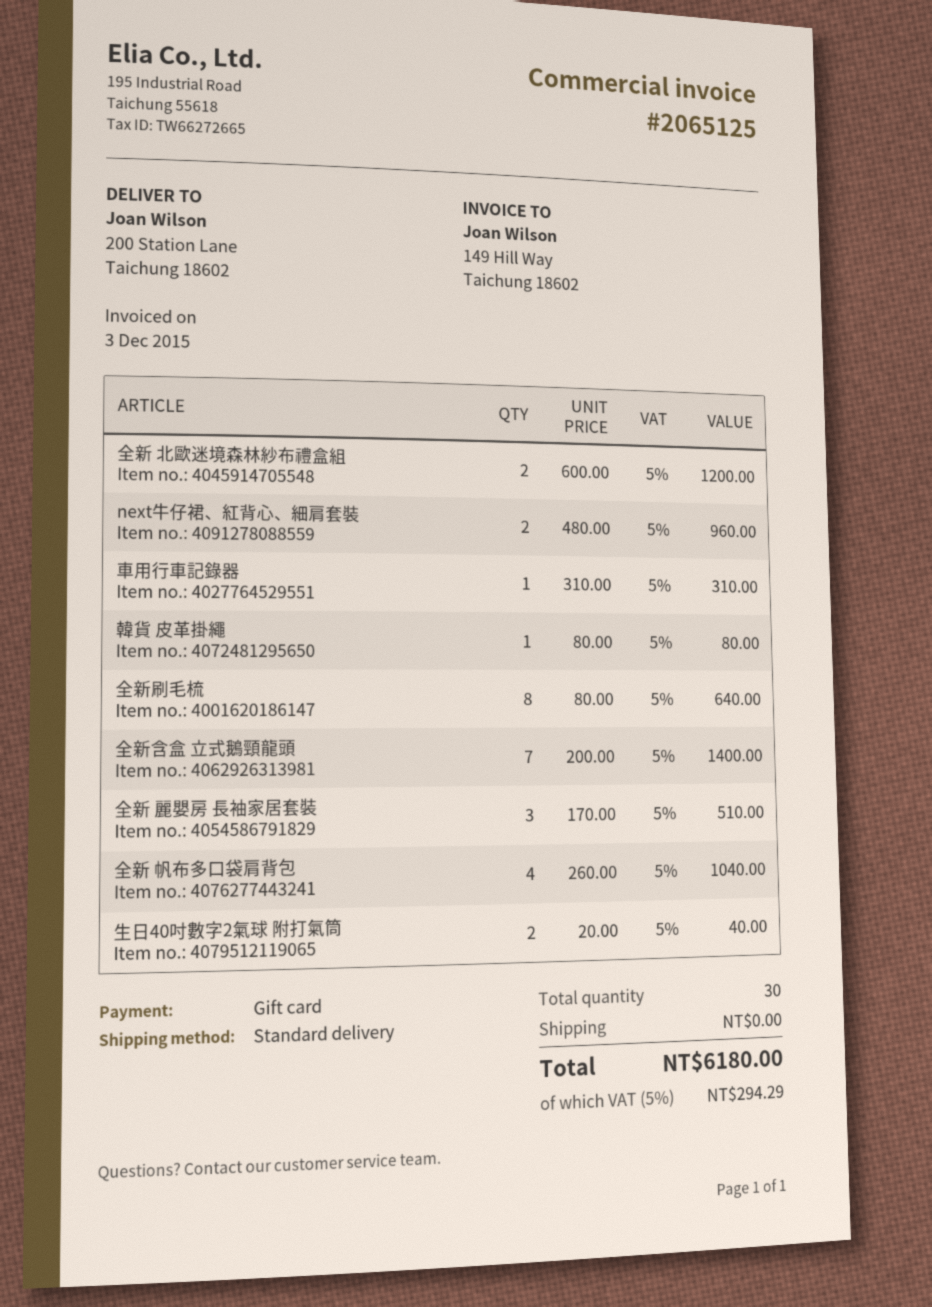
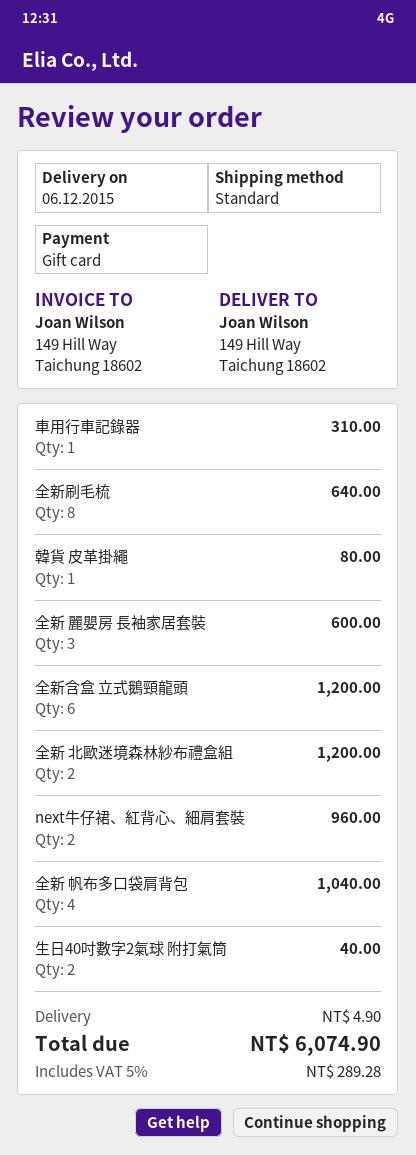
ship to: 200 Station Lane, Taichung 18602 -> 149 Hill Way, Taichung 18602
全新含盒 立式鵝頸龍頭: 7 for 1400.00 -> 6 for 1200.00
全新 麗嬰房 長袖家居套裝: 3 for 510.00 -> 3 for 600.00
shipping: 0.00 -> 4.90
tax: 5% = 294.29 -> 5% = 289.28
total: 6180.00 -> 6074.90

